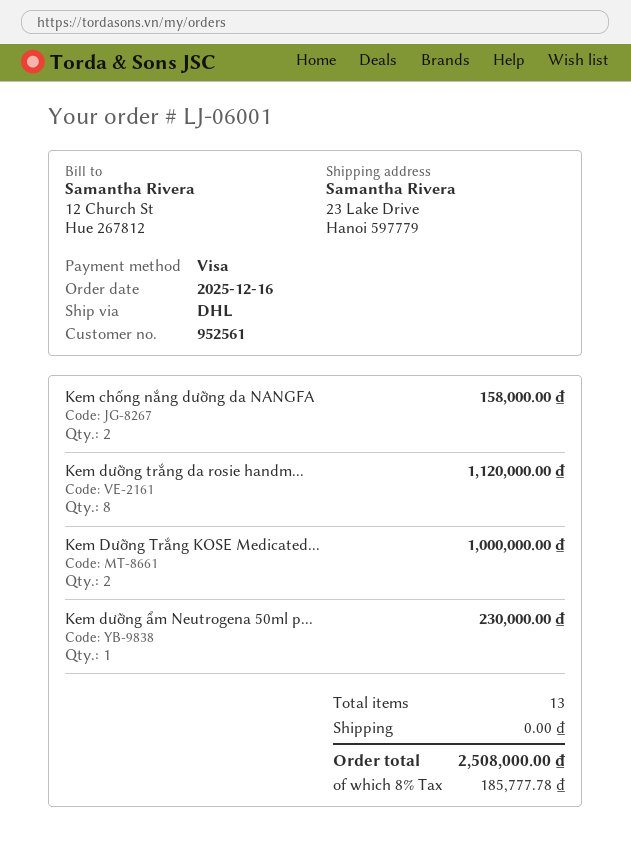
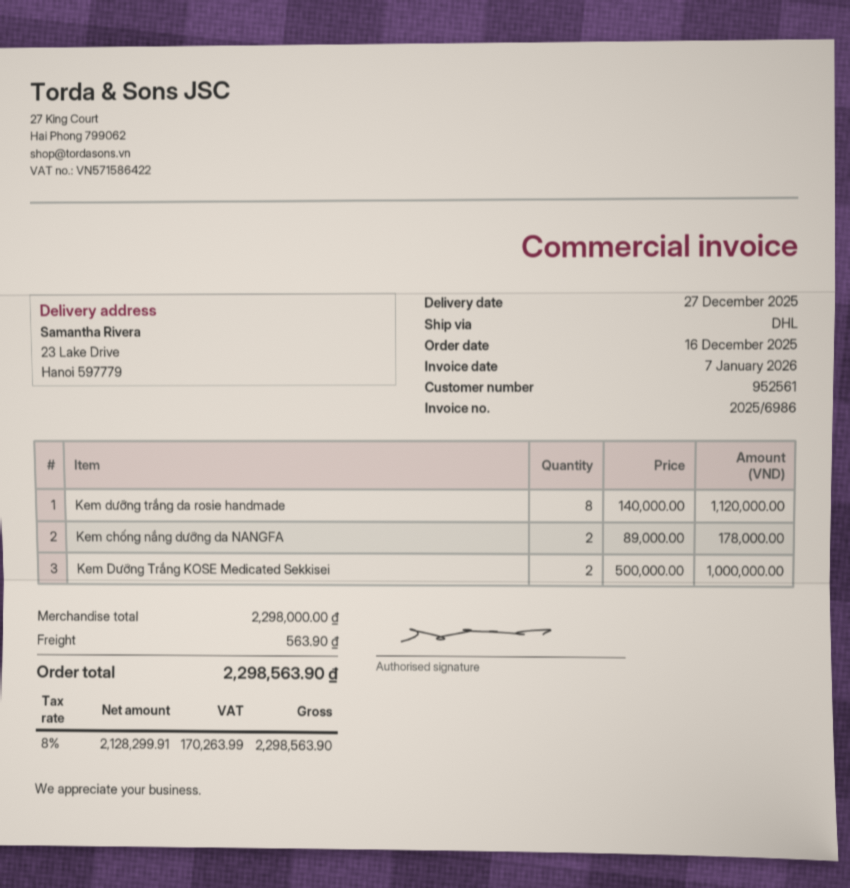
Kem chống nắng dưỡng da NANGFA: 2 for 158000.00 -> 2 for 178000.00
Kem dưỡng ẩm Neutrogena 50ml p...: 1 for 230000.00 -> none
shipping: 0.00 -> 563.90
tax: 8% = 185777.78 -> 8% = 170263.99
total: 2508000.00 -> 2298563.90

